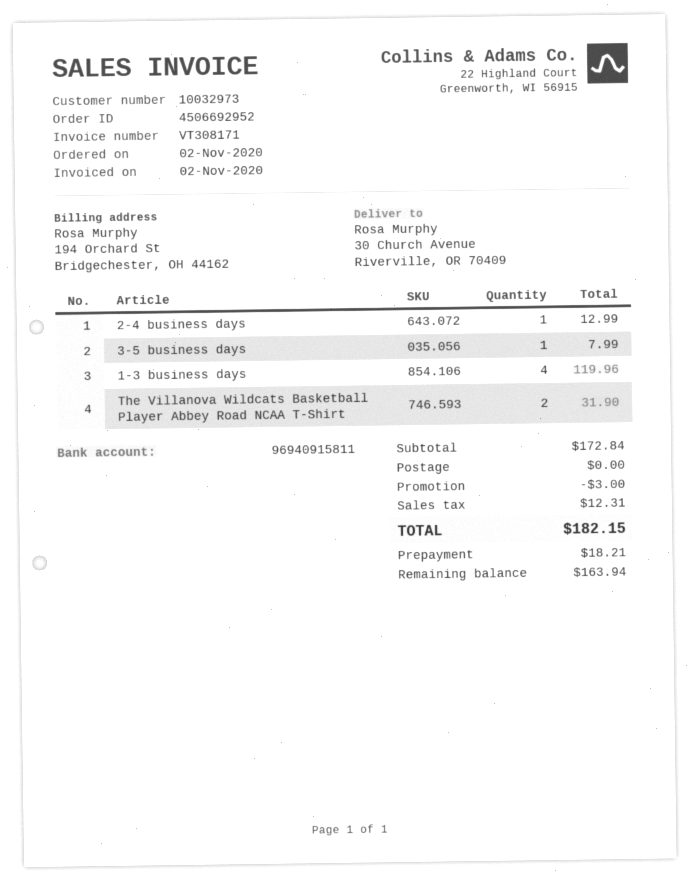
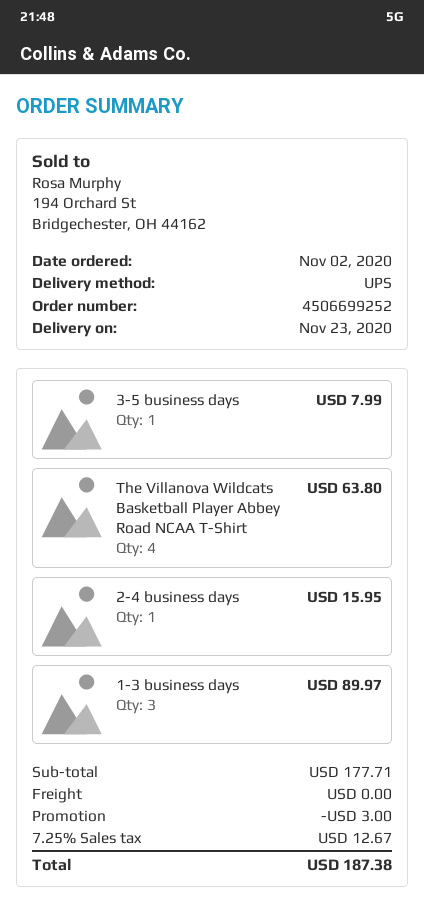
order number: 4506692952 -> 4506699252
2-4 business days: 1 for 12.99 -> 1 for 15.95
1-3 business days: 4 for 119.96 -> 3 for 89.97
The Villanova Wildcats Basketball Player Abbey Road NCAA T-Shirt: 2 for 31.90 -> 4 for 63.80
subtotal: 172.84 -> 177.71
tax: 12.31 -> 12.67
total: 182.15 -> 187.38

